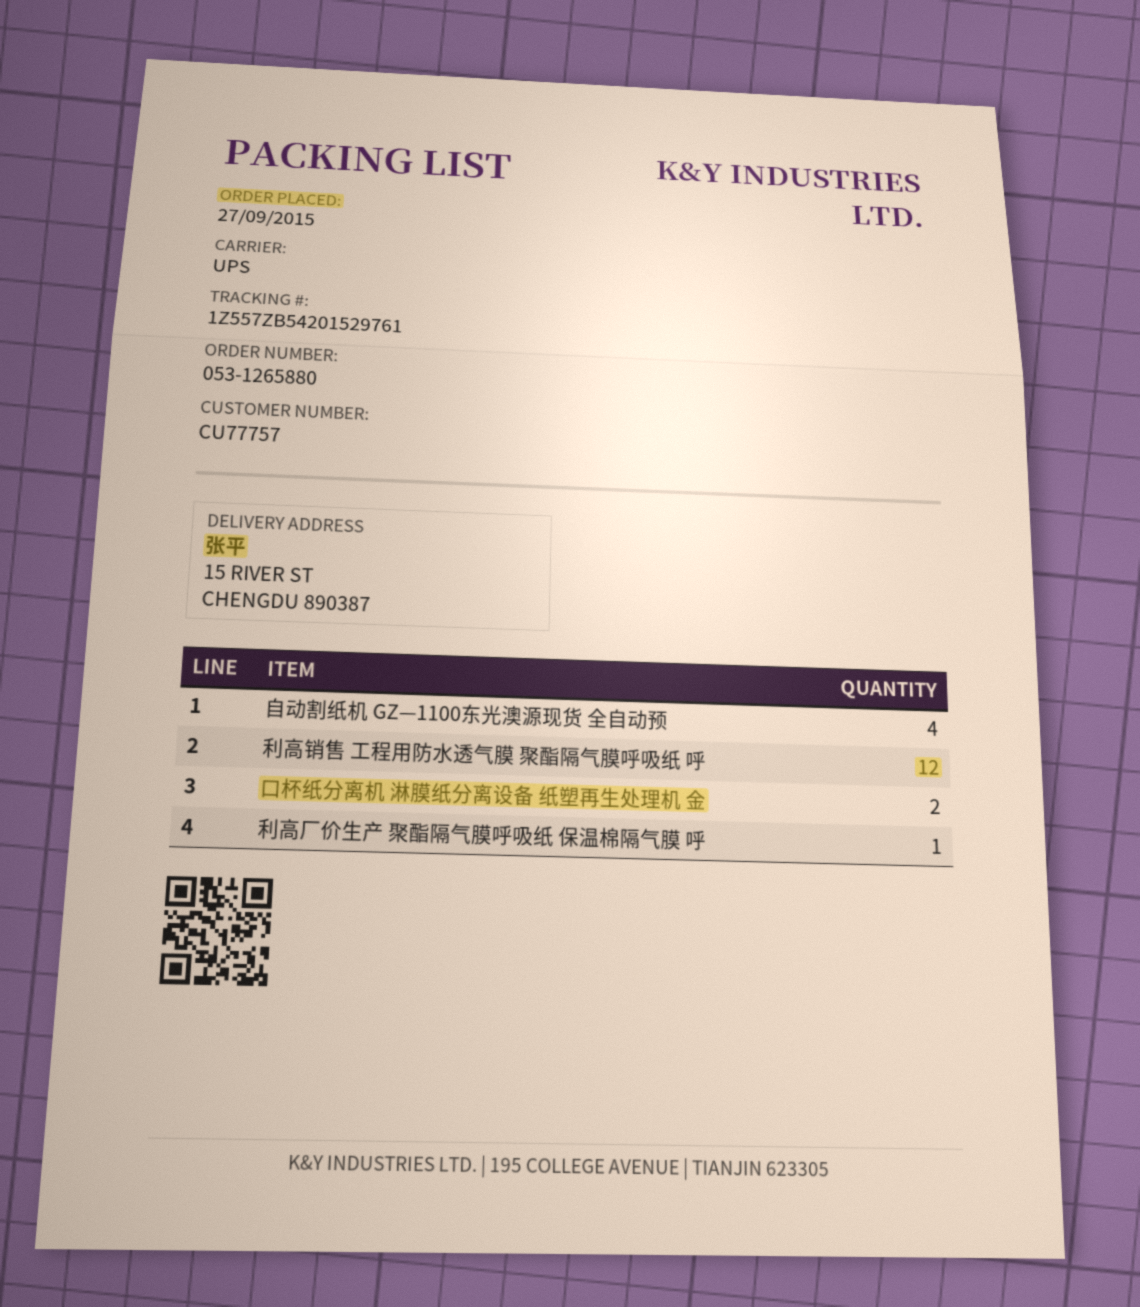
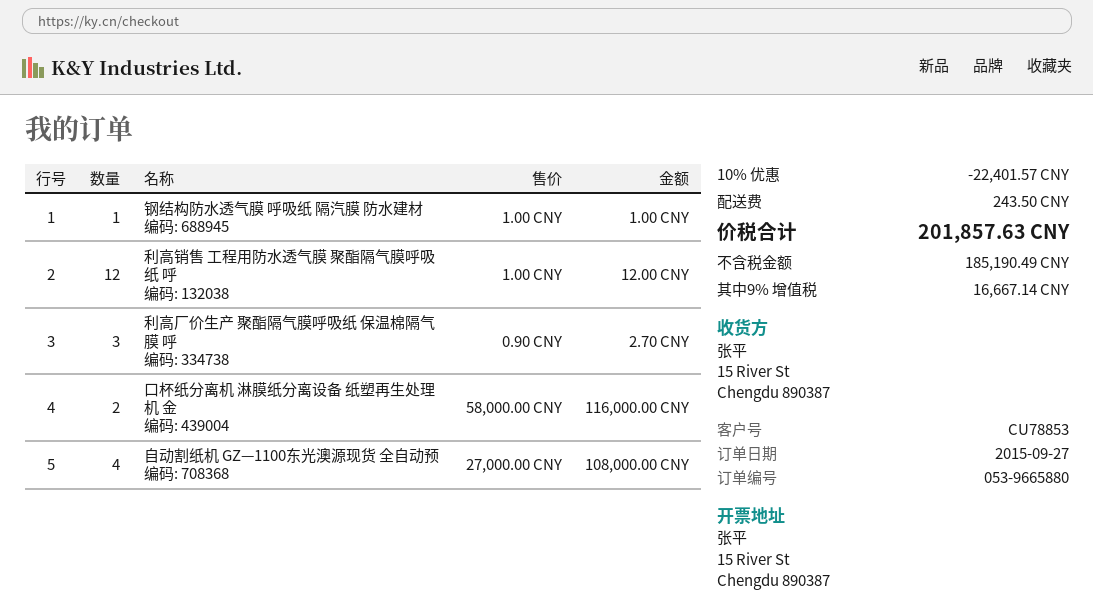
order number: 053-1265880 -> 053-9665880
customer number: CU77757 -> CU78853
利高厂价生产 聚酯隔气膜呼吸纸 保温棉隔气膜 呼: 1 -> 3
钢结构防水透气膜 呼吸纸 隔汽膜 防水建材: none -> 1

